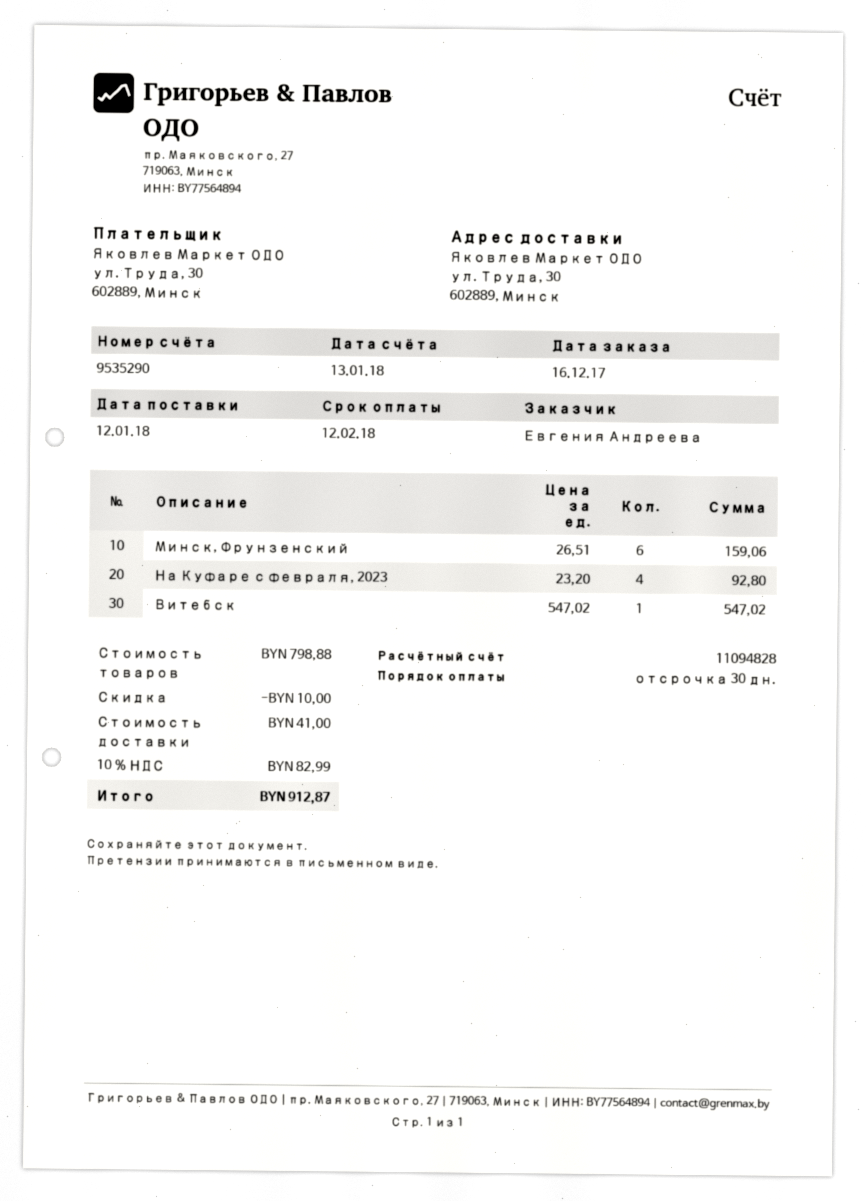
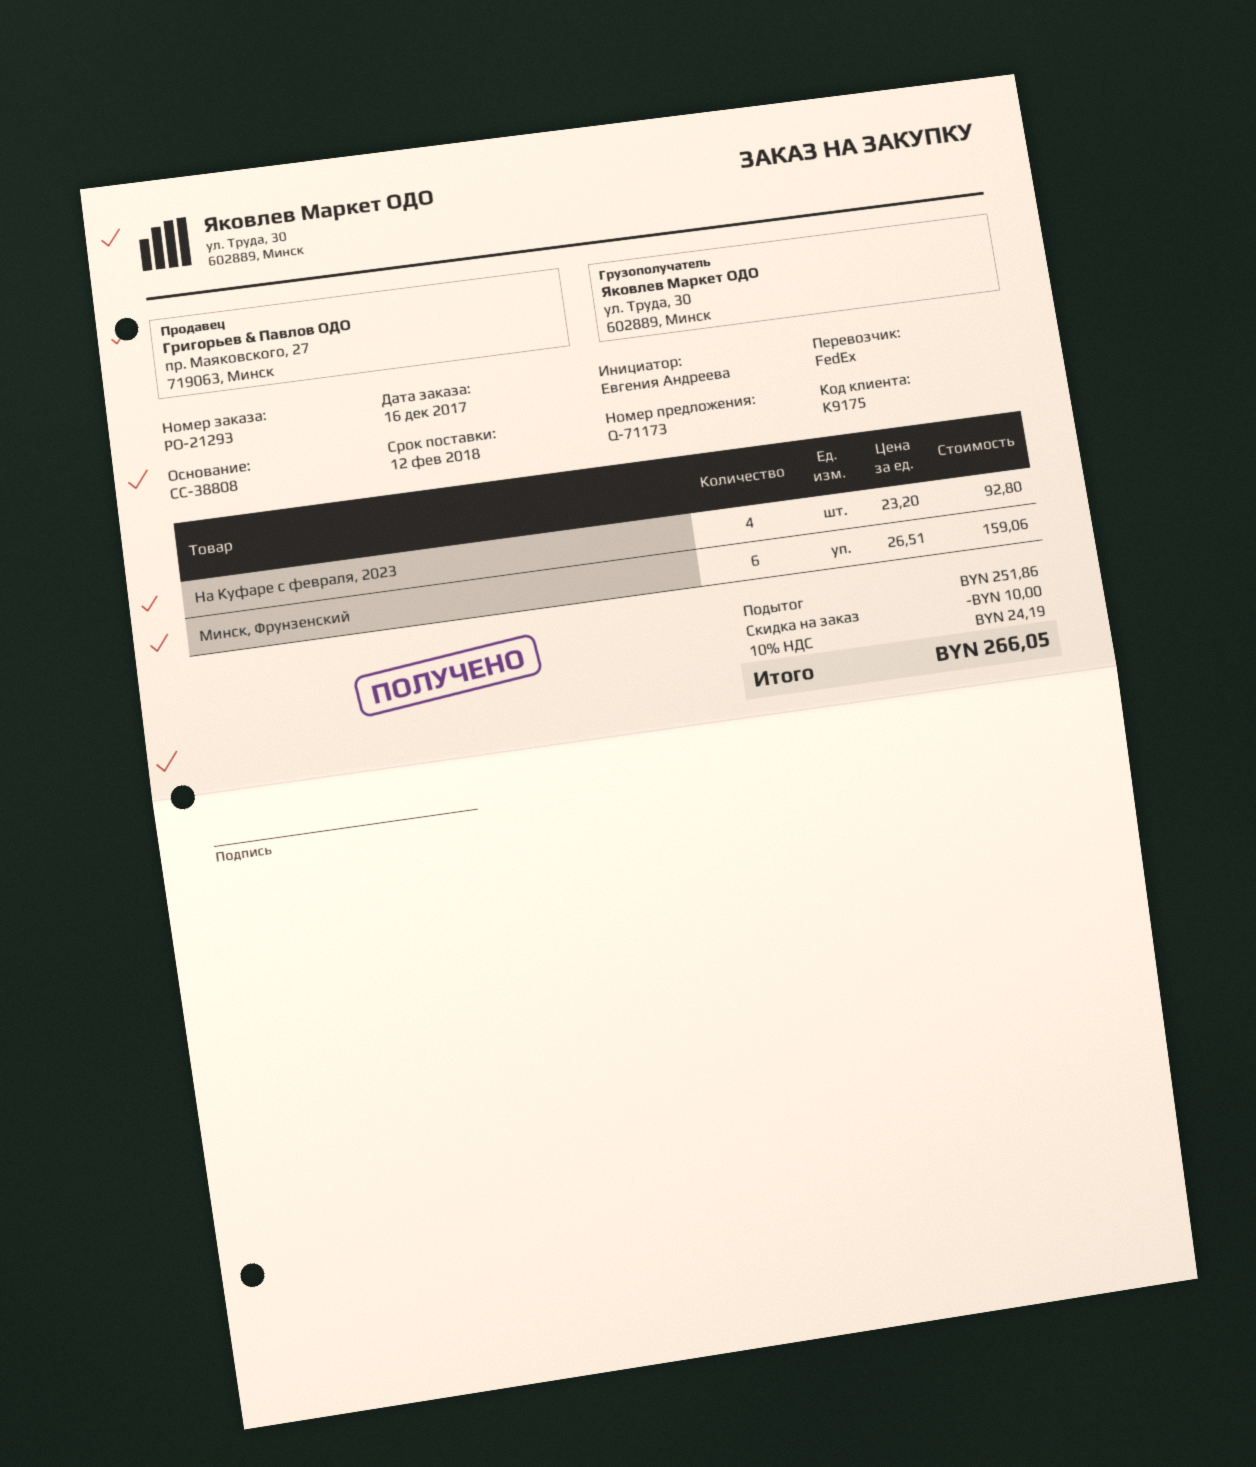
delivery date: 2018-01-12 -> 2018-02-12
Витебск: 1 x 547.02 = 547.02 -> none
subtotal: 798.88 -> 251.86
shipping: 41.00 -> none
tax: 10% = 82.99 -> 10% = 24.19
total: 912.87 -> 266.05

